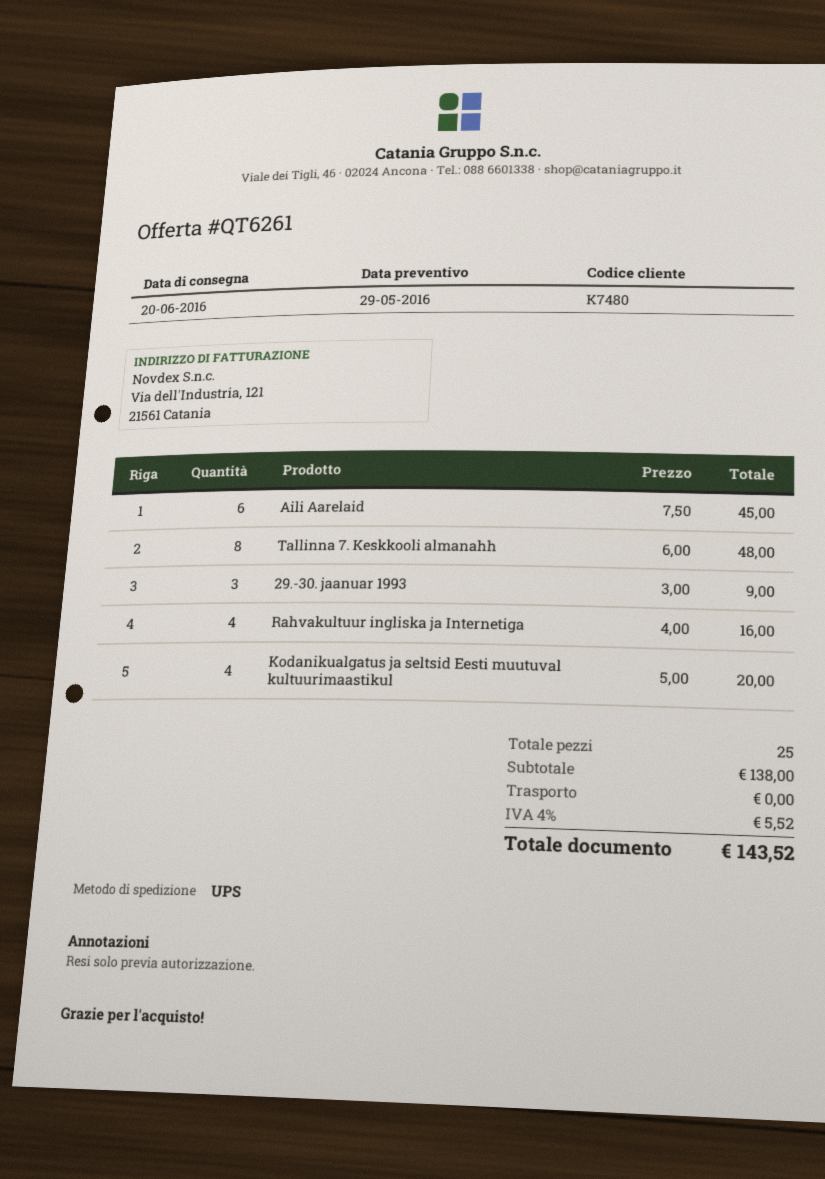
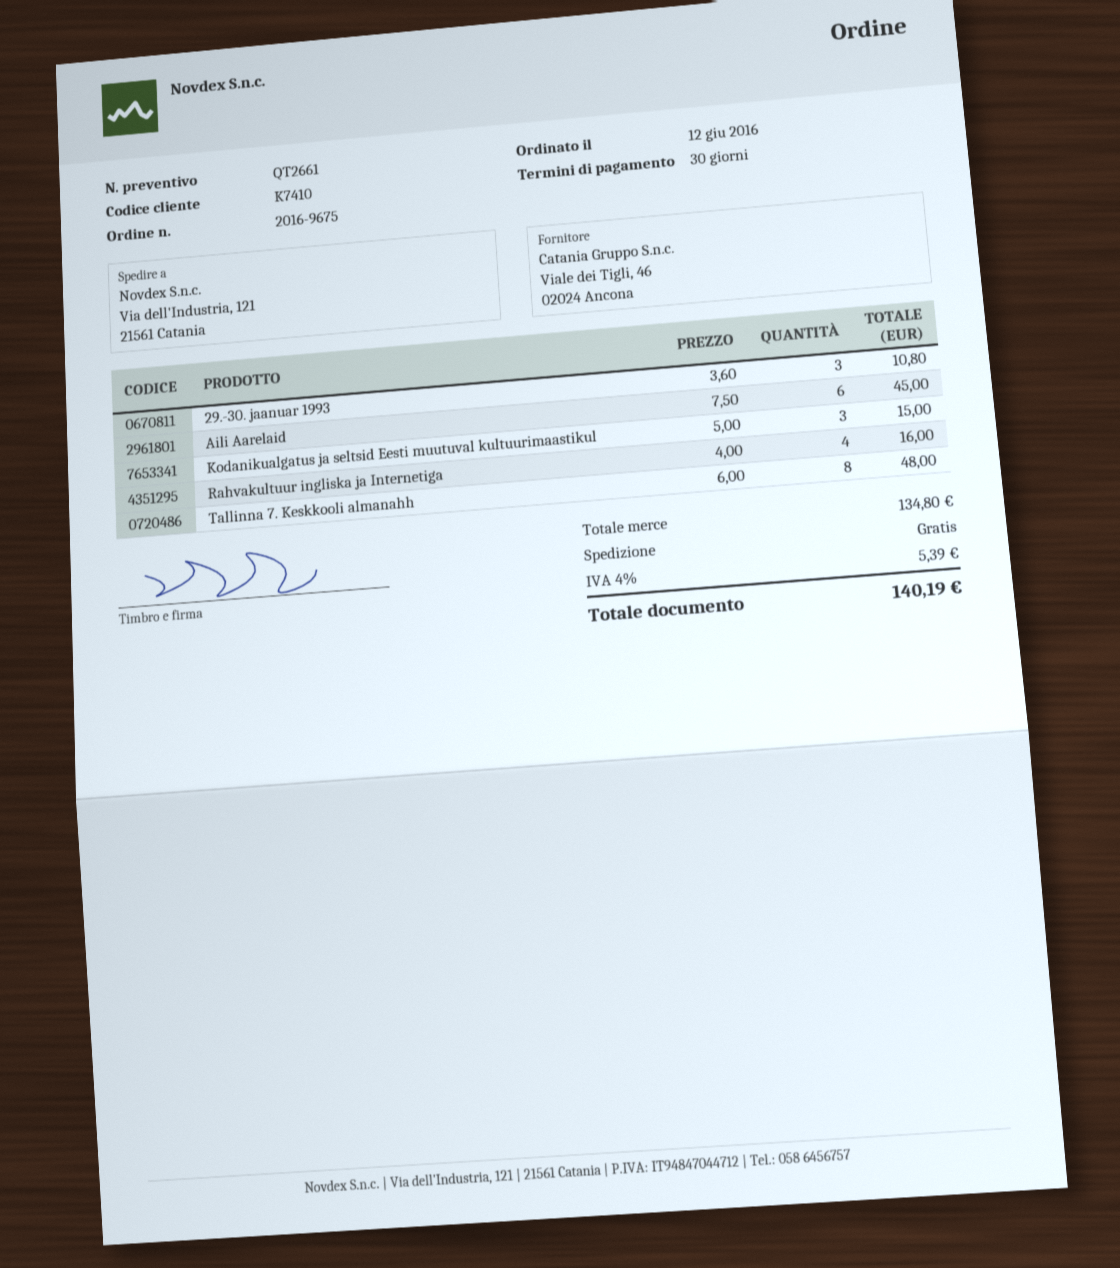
quote number: QT6261 -> QT2661
customer number: K7480 -> K7410
29.-30. jaanuar 1993: 3 x 3.00 = 9.00 -> 3 x 3.60 = 10.80
Kodanikualgatus ja seltsid Eesti muutuval kultuurimaastikul: 4 x 5.00 = 20.00 -> 3 x 5.00 = 15.00
subtotal: 138.00 -> 134.80
tax: 4% = 5.52 -> 4% = 5.39
total: 143.52 -> 140.19

